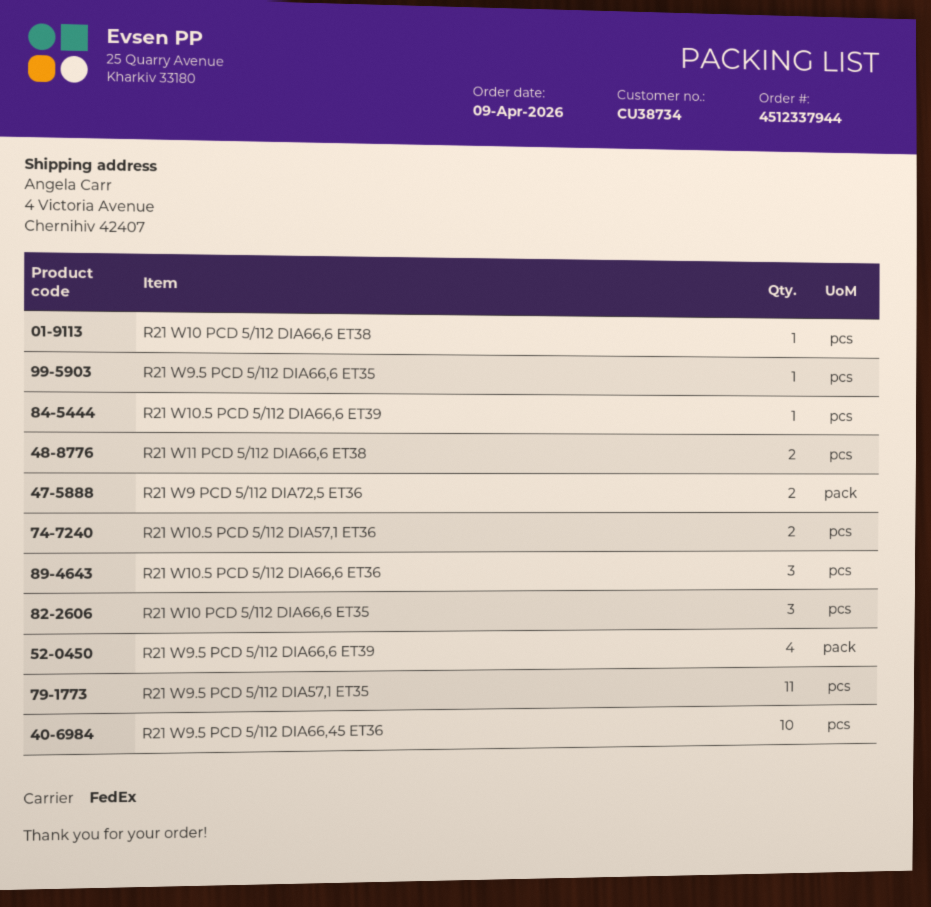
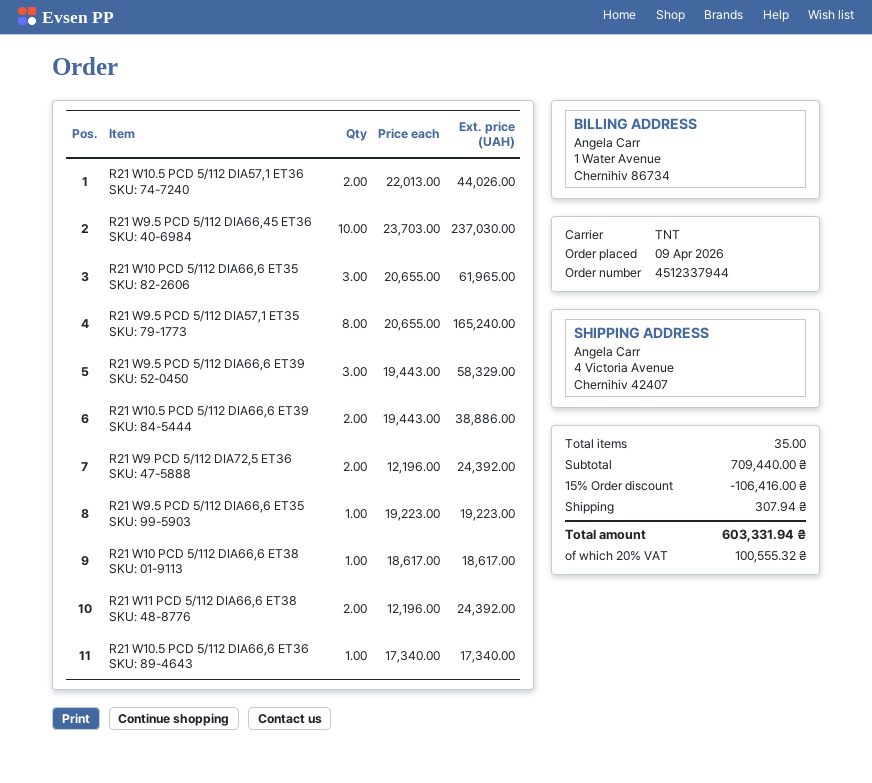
shipping method: FedEx -> TNT
R21 W10.5 PCD 5/112 DIA66,6 ET39: 1 -> 2
R21 W10.5 PCD 5/112 DIA66,6 ET36: 3 -> 1
R21 W9.5 PCD 5/112 DIA66,6 ET39: 4 -> 3
R21 W9.5 PCD 5/112 DIA57,1 ET35: 11 -> 8

